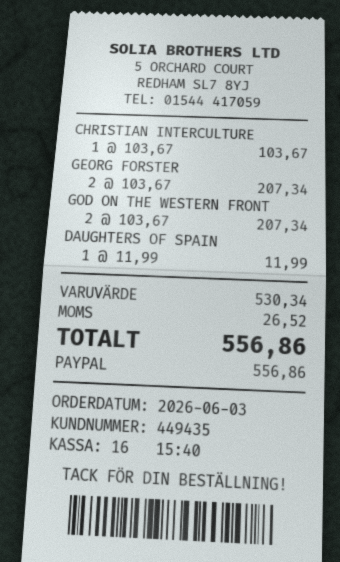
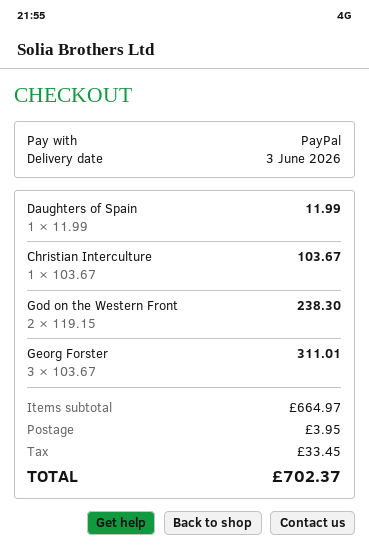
GEORG FORSTER: 2 x 103.67 = 207.34 -> 3 x 103.67 = 311.01
GOD ON THE WESTERN FRONT: 2 x 103.67 = 207.34 -> 2 x 119.15 = 238.30
subtotal: 530.34 -> 664.97
shipping: none -> 3.95
tax: 26.52 -> 33.45
total: 556.86 -> 702.37

